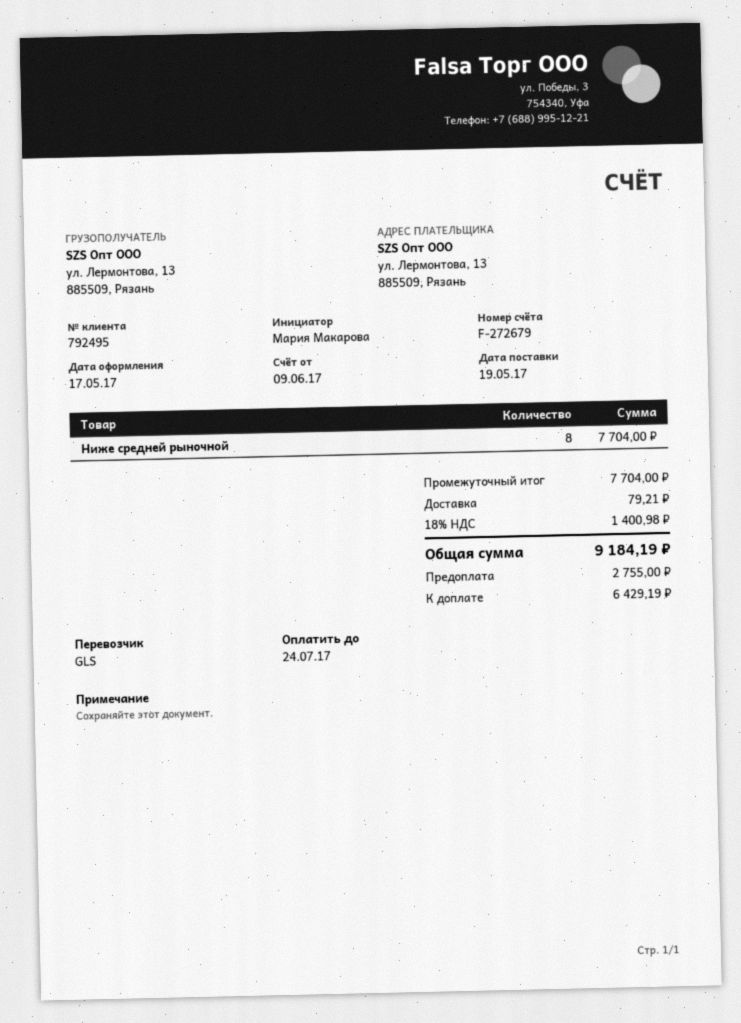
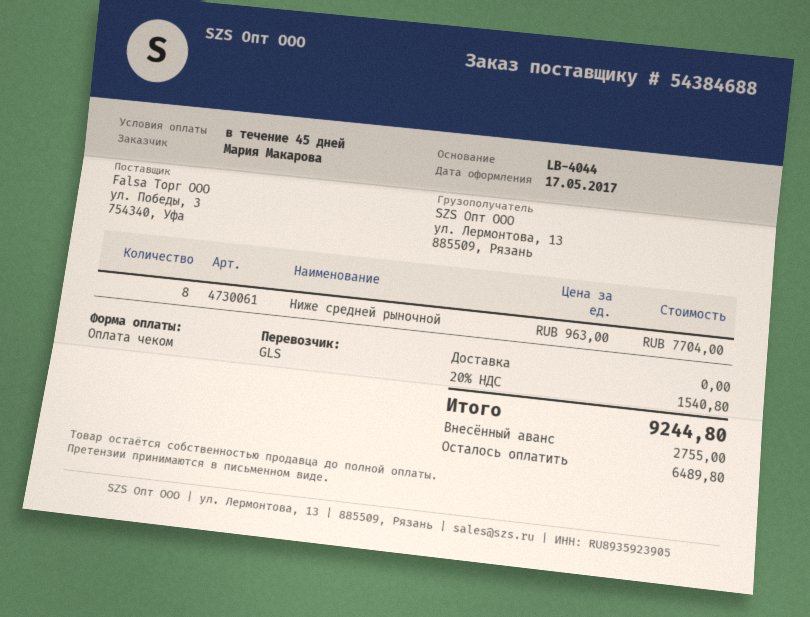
shipping: 79.21 -> 0.00
tax: 18% = 1400.98 -> 20% = 1540.80
total: 9184.19 -> 9244.80
balance: 6429.19 -> 6489.80

